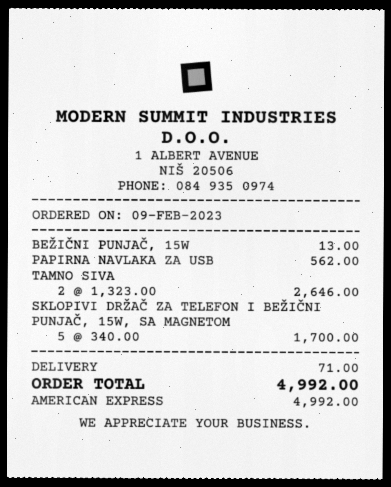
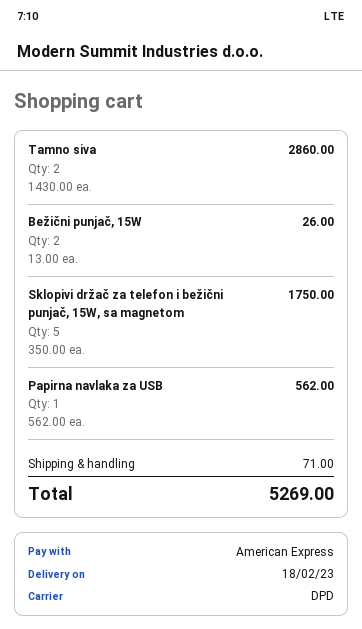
BEŽIČNI PUNJAČ, 15W: 1 x 13.00 = 13.00 -> 2 x 13.00 = 26.00
TAMNO SIVA: 2 x 1323.00 = 2646.00 -> 2 x 1430.00 = 2860.00
SKLOPIVI DRŽAČ ZA TELEFON I BEŽIČNI PUNJAČ, 15W, SA MAGNETOM: 5 x 340.00 = 1700.00 -> 5 x 350.00 = 1750.00
total: 4992.00 -> 5269.00

